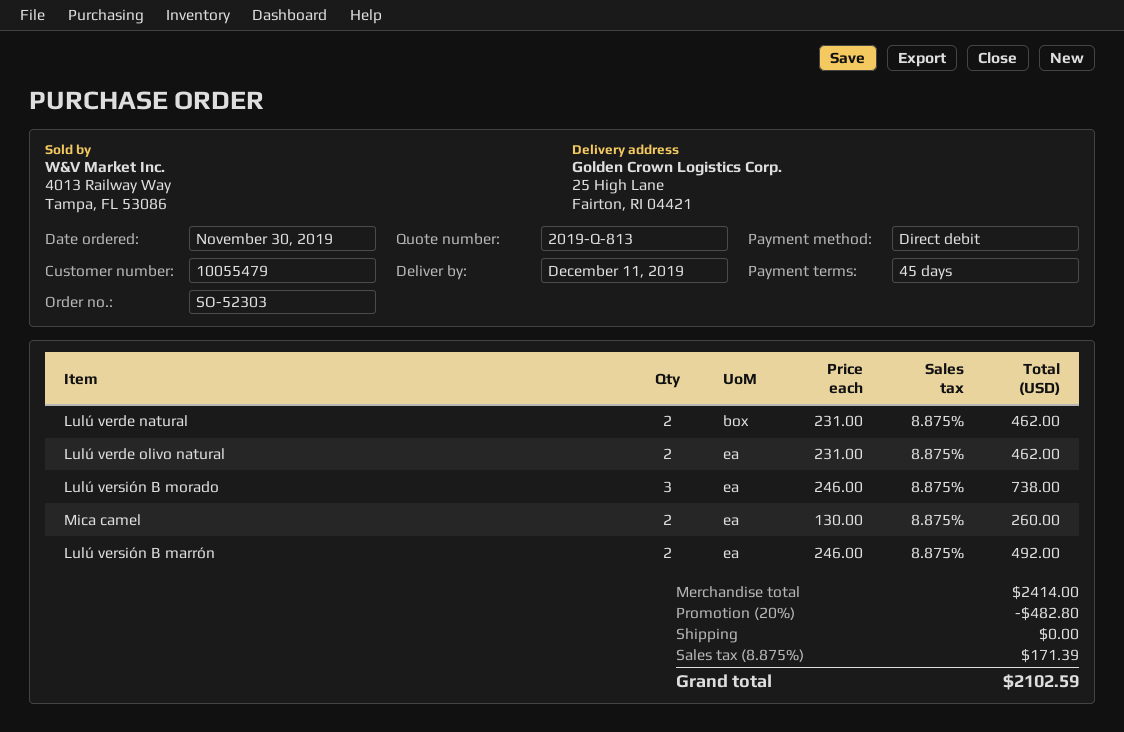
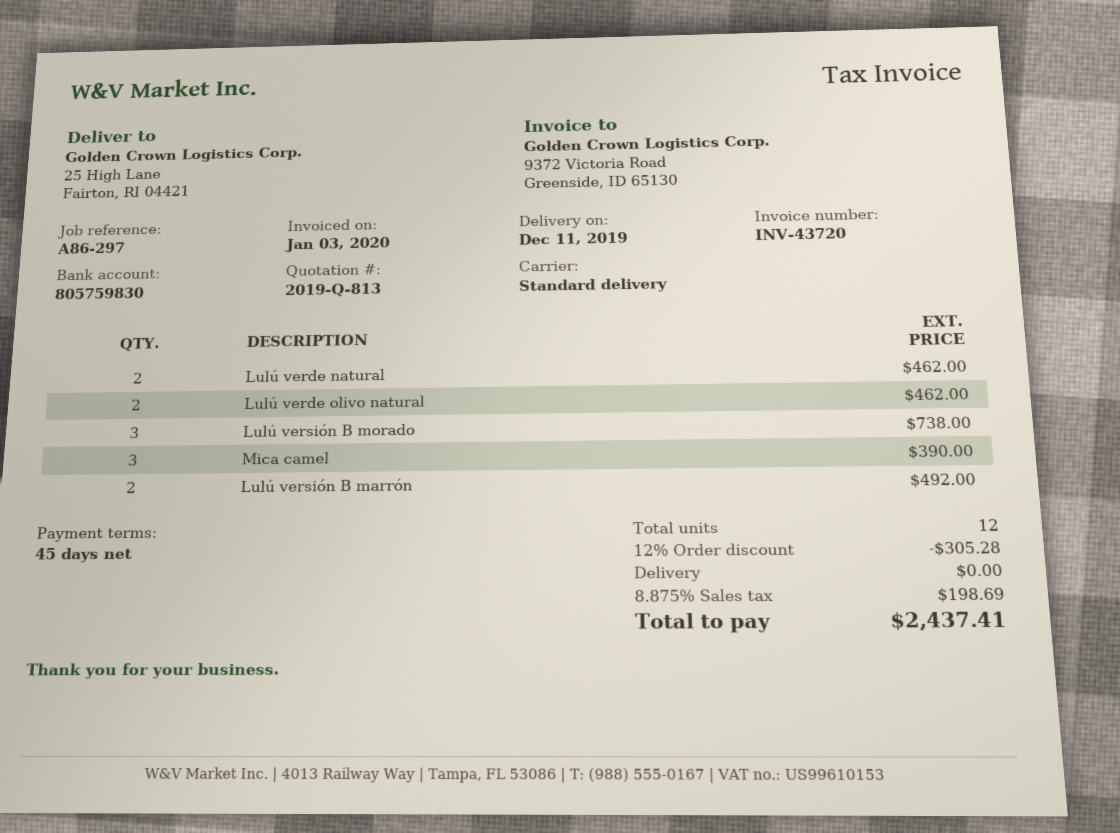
Mica camel: 2 for 260.00 -> 3 for 390.00
discount: 20% = 482.80 -> 12% = 305.28
tax: 8.875% = 171.39 -> 8.875% = 198.69
total: 2102.59 -> 2437.41

